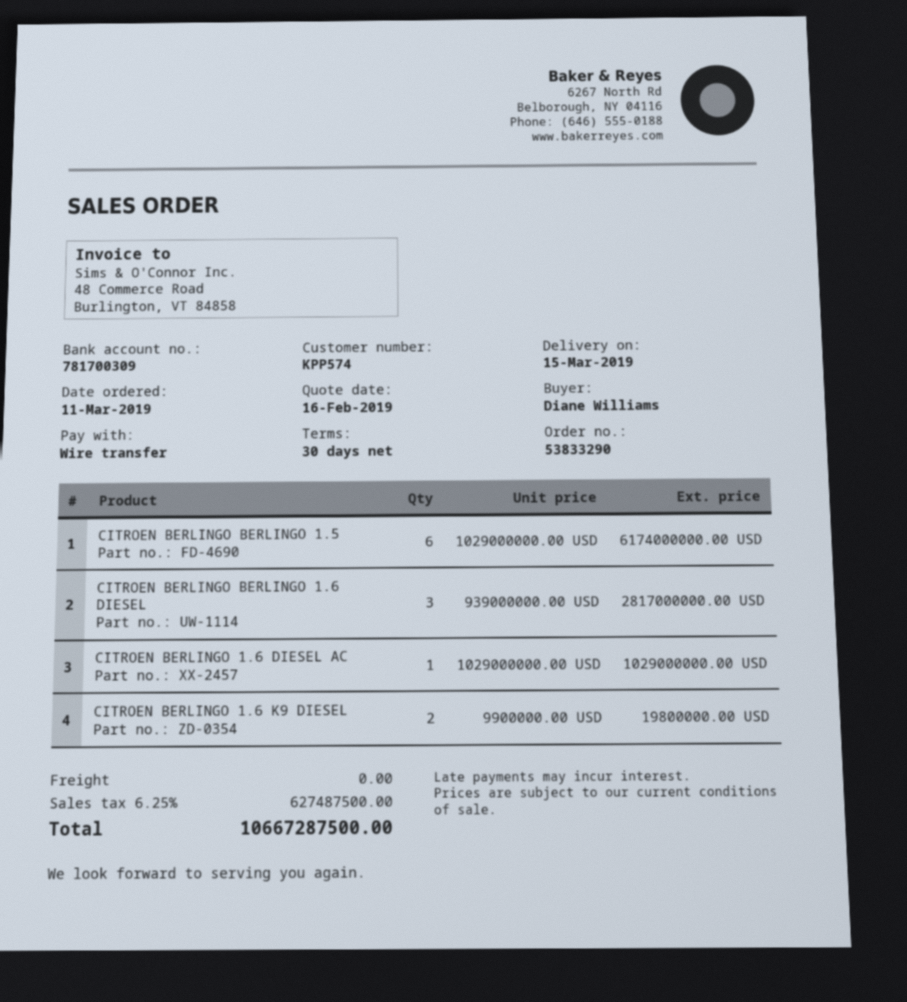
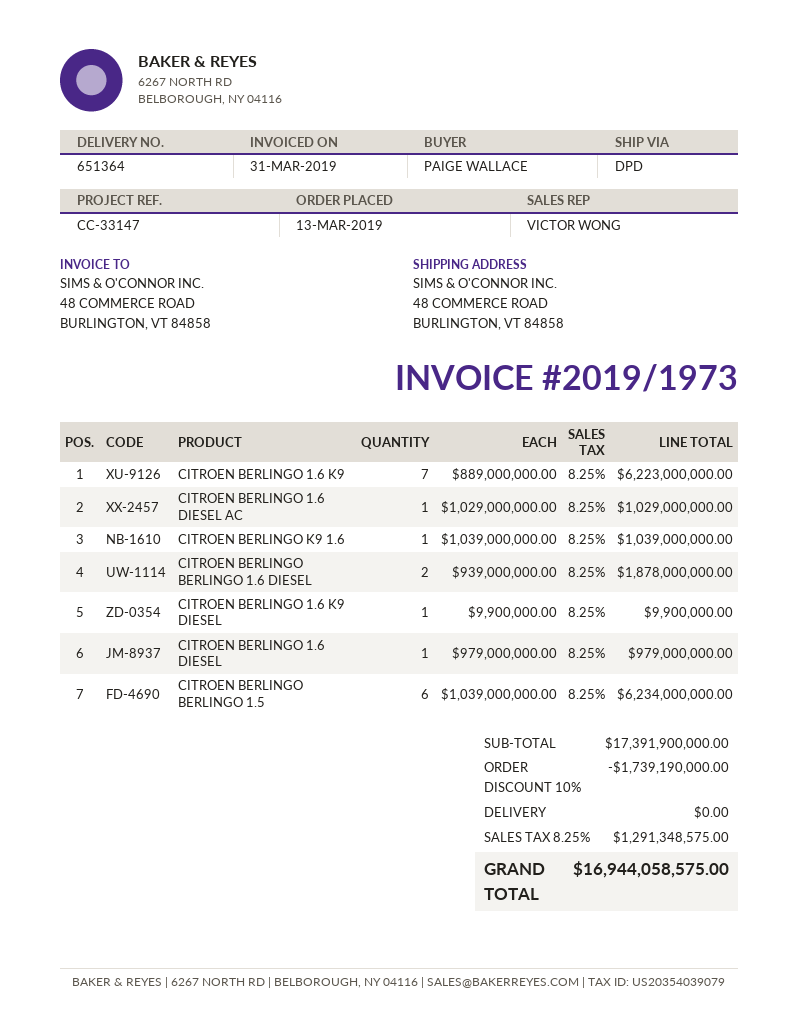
order date: 2019-03-11 -> 2019-03-13
ordered by: Diane Williams -> PAIGE WALLACE
CITROEN BERLINGO BERLINGO 1.5: 6 x 1029000000.00 = 6174000000.00 -> 6 x 1039000000.00 = 6234000000.00
CITROEN BERLINGO BERLINGO 1.6 DIESEL: 3 x 939000000.00 = 2817000000.00 -> 2 x 939000000.00 = 1878000000.00
CITROEN BERLINGO 1.6 K9 DIESEL: 2 x 9900000.00 = 19800000.00 -> 1 x 9900000.00 = 9900000.00
CITROEN BERLINGO 1.6 K9: none -> 7 x 889000000.00 = 6223000000.00
CITROEN BERLINGO K9 1.6: none -> 1 x 1039000000.00 = 1039000000.00
CITROEN BERLINGO 1.6 DIESEL: none -> 1 x 979000000.00 = 979000000.00
discount: none -> 10% = 1739190000.00
tax: 6.25% = 627487500.00 -> 8.25% = 1291348575.00
total: 10667287500.00 -> 16944058575.00

